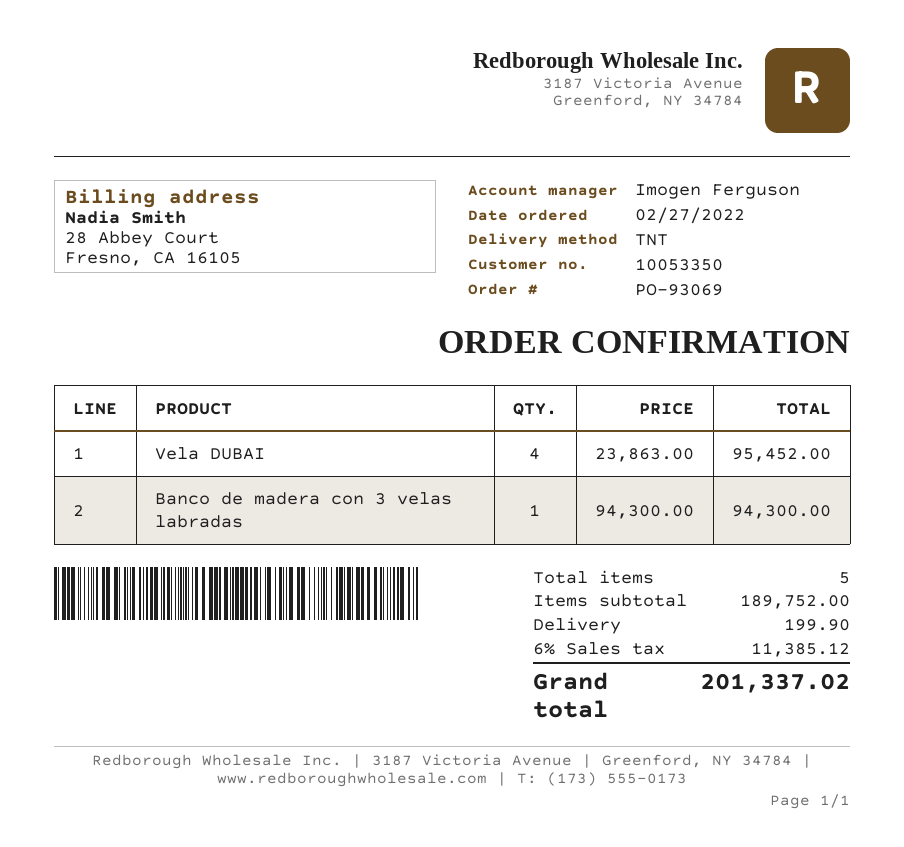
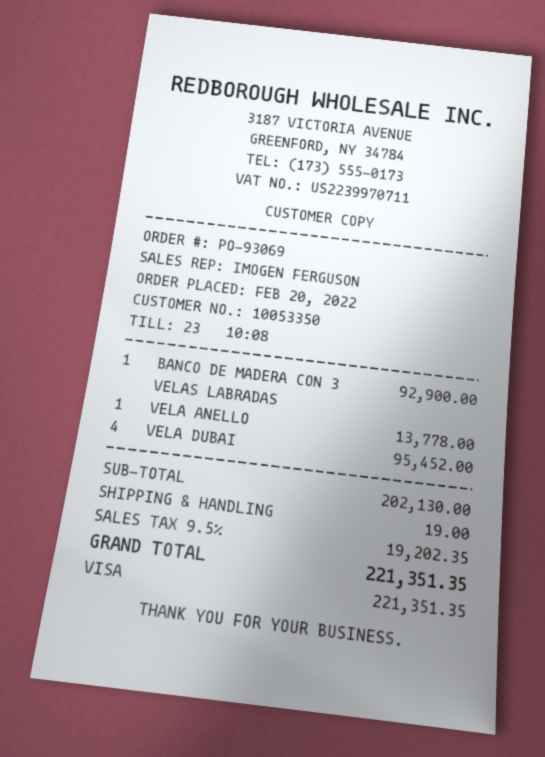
order date: 2022-02-27 -> 2022-02-20
Banco de madera con 3 velas labradas: 1 for 94300.00 -> 1 for 92900.00
VELA ANELLO: none -> 1 for 13778.00
subtotal: 189752.00 -> 202130.00
shipping: 199.90 -> 19.00
tax: 6% = 11385.12 -> 9.5% = 19202.35
total: 201337.02 -> 221351.35

